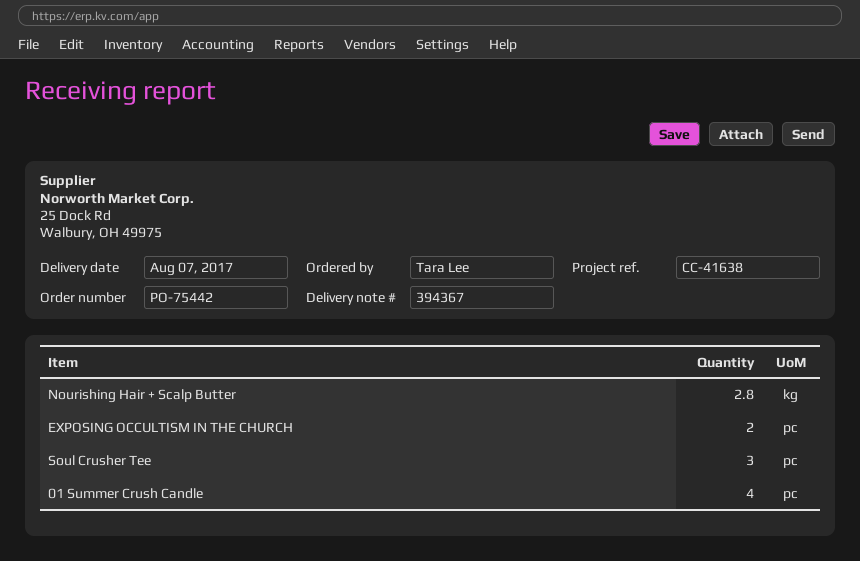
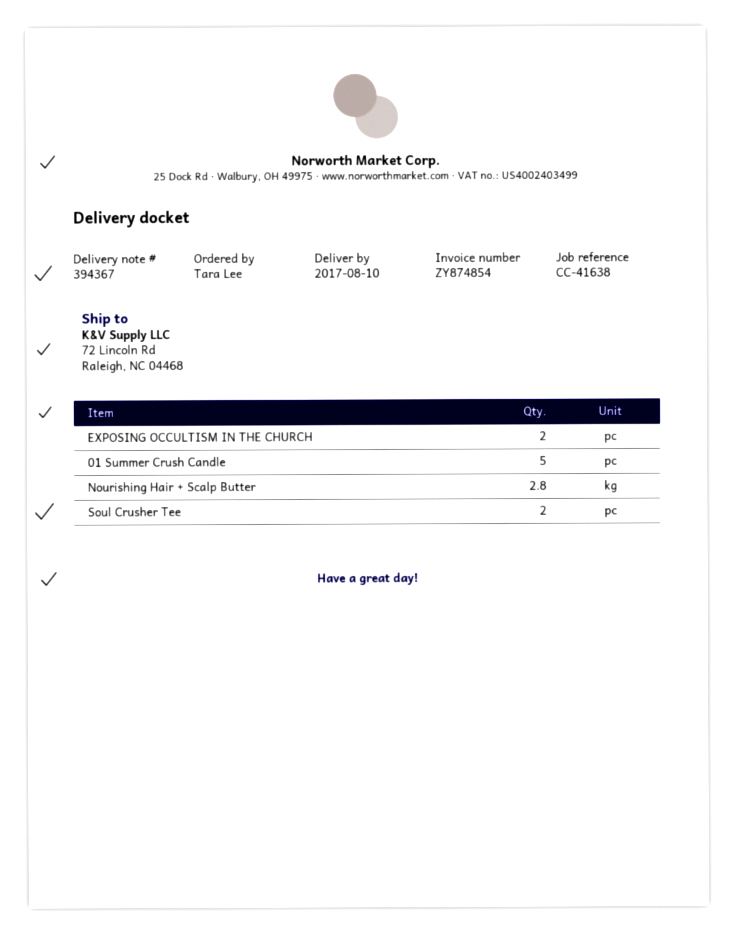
delivery date: 2017-08-07 -> 2017-08-10
Soul Crusher Tee: 3 -> 2
01 Summer Crush Candle: 4 -> 5

